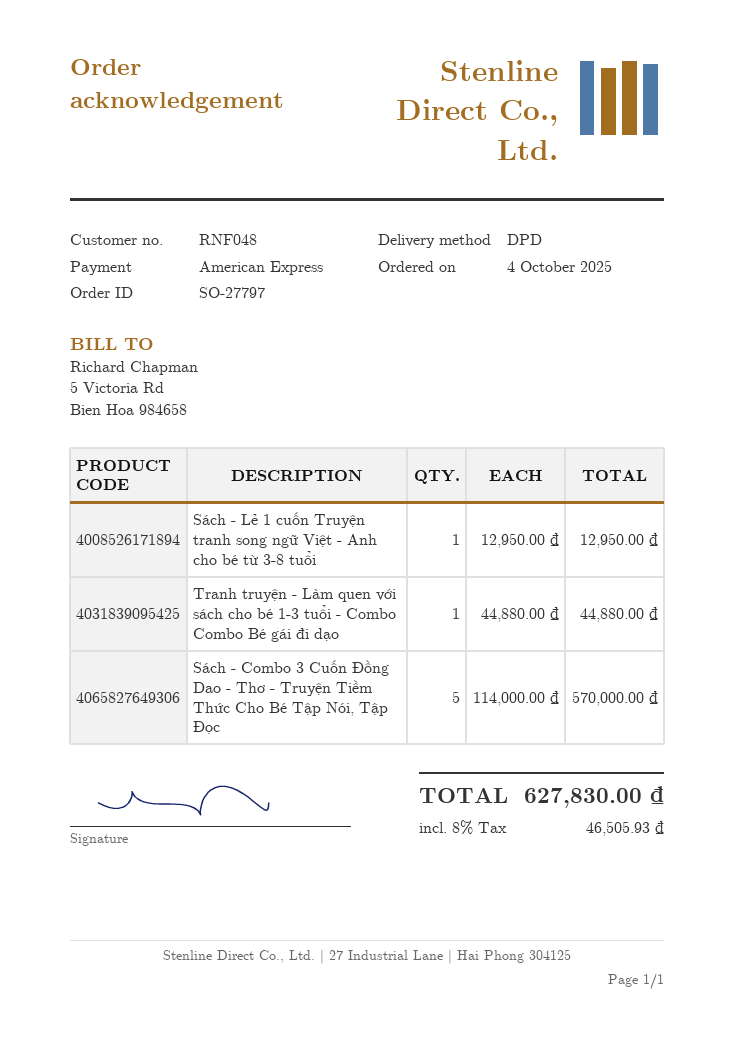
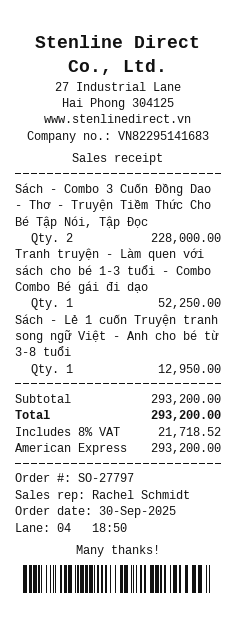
order date: 2025-10-04 -> 2025-09-30
Tranh truyện - Làm quen với sách cho bé 1-3 tuổi - Combo Combo Bé gái đi dạo: 1 for 44880.00 -> 1 for 52250.00
Sách - Combo 3 Cuốn Đồng Dao - Thơ - Truyện Tiềm Thức Cho Bé Tập Nói, Tập Đọc: 5 for 570000.00 -> 2 for 228000.00
tax: 8% = 46505.93 -> 8% = 21718.52
total: 627830.00 -> 293200.00

